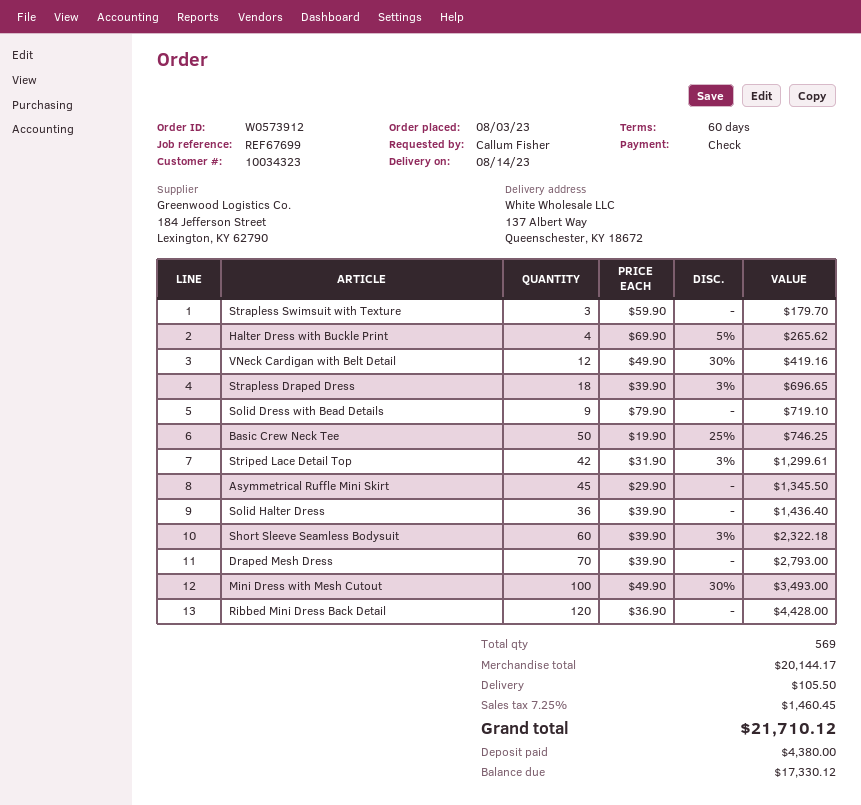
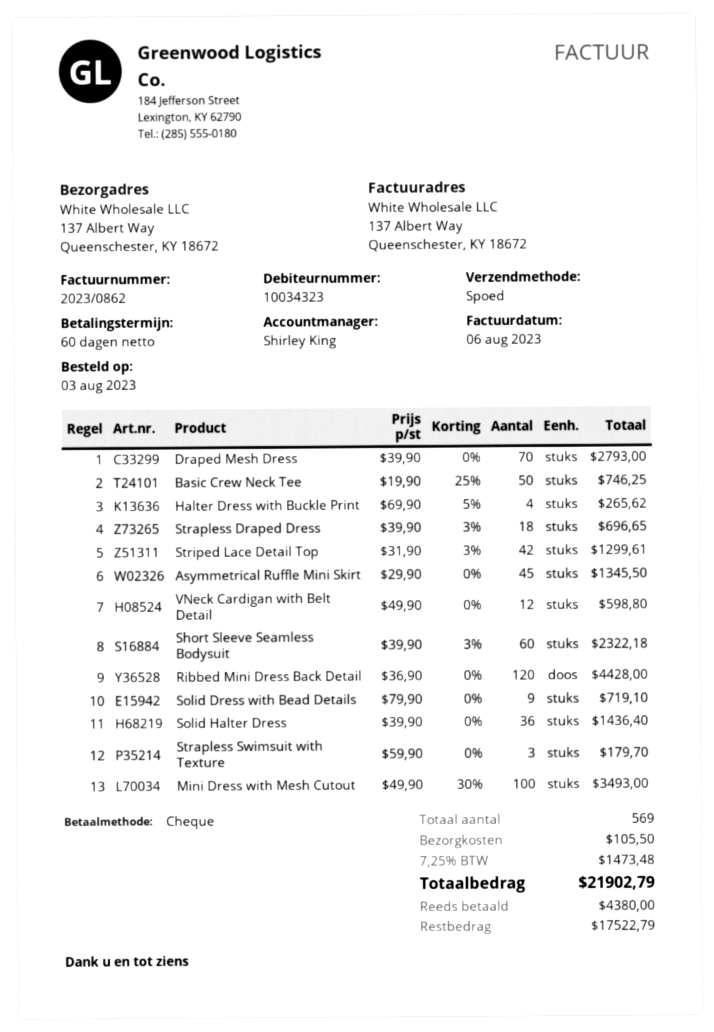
VNeck Cardigan with Belt Detail: 12 x 49.90 - 30% = 419.16 -> 12 x 49.90 = 598.80
tax: 7.25% = 1460.45 -> 7.25% = 1473.48
total: 21710.12 -> 21902.79
balance: 17330.12 -> 17522.79

